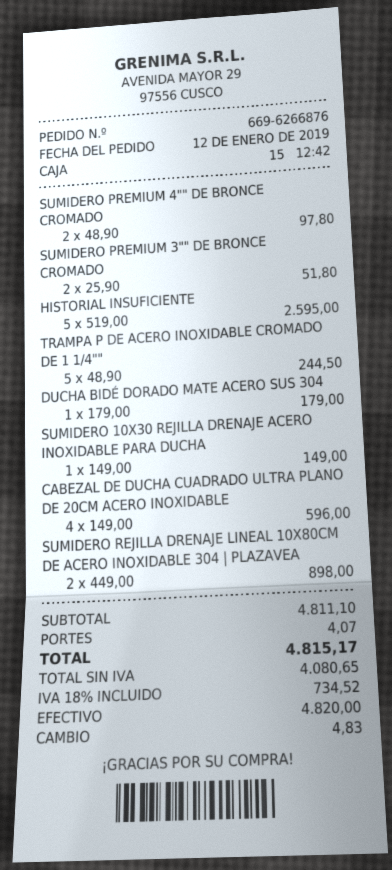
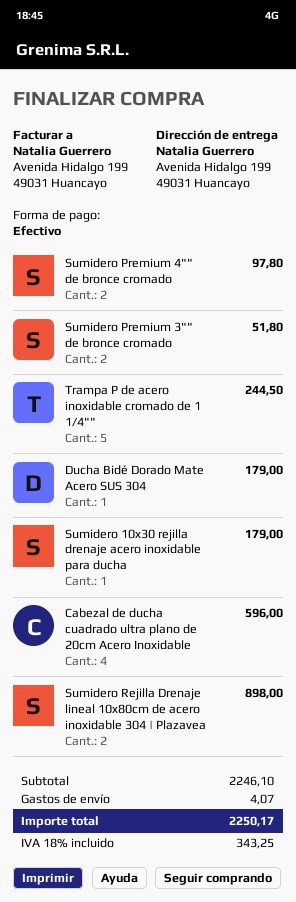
HISTORIAL INSUFICIENTE: 5 for 2595.00 -> none
SUMIDERO 10X30 REJILLA DRENAJE ACERO INOXIDABLE PARA DUCHA: 1 for 149.00 -> 1 for 179.00
subtotal: 4811.10 -> 2246.10
tax: 18% = 734.52 -> 18% = 343.25
total: 4815.17 -> 2250.17

